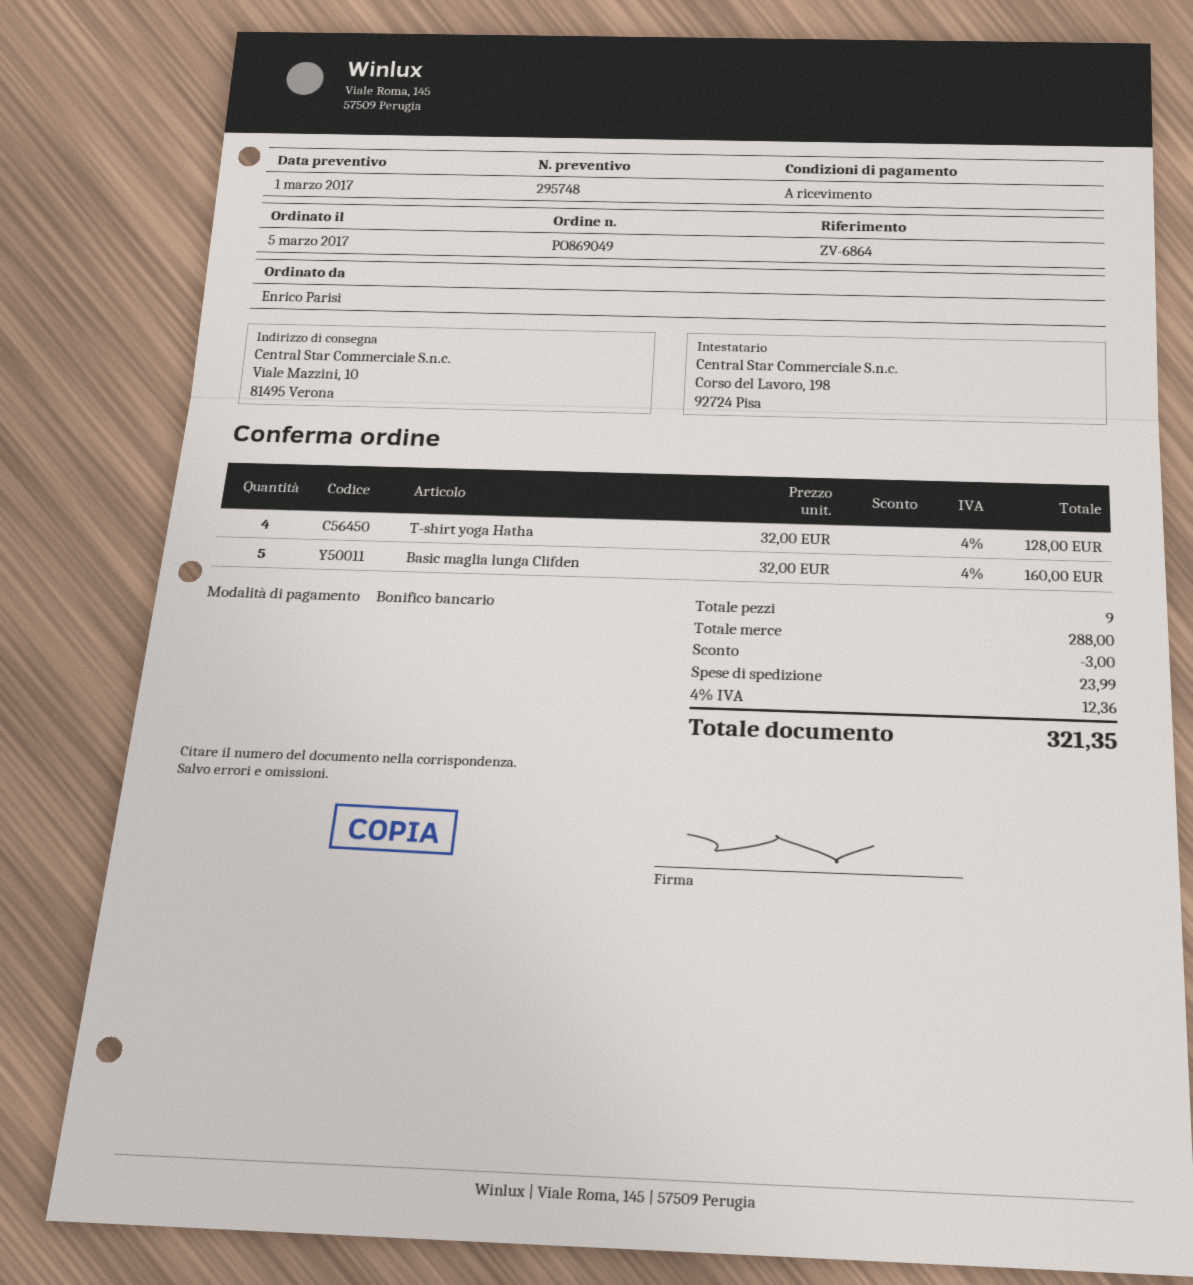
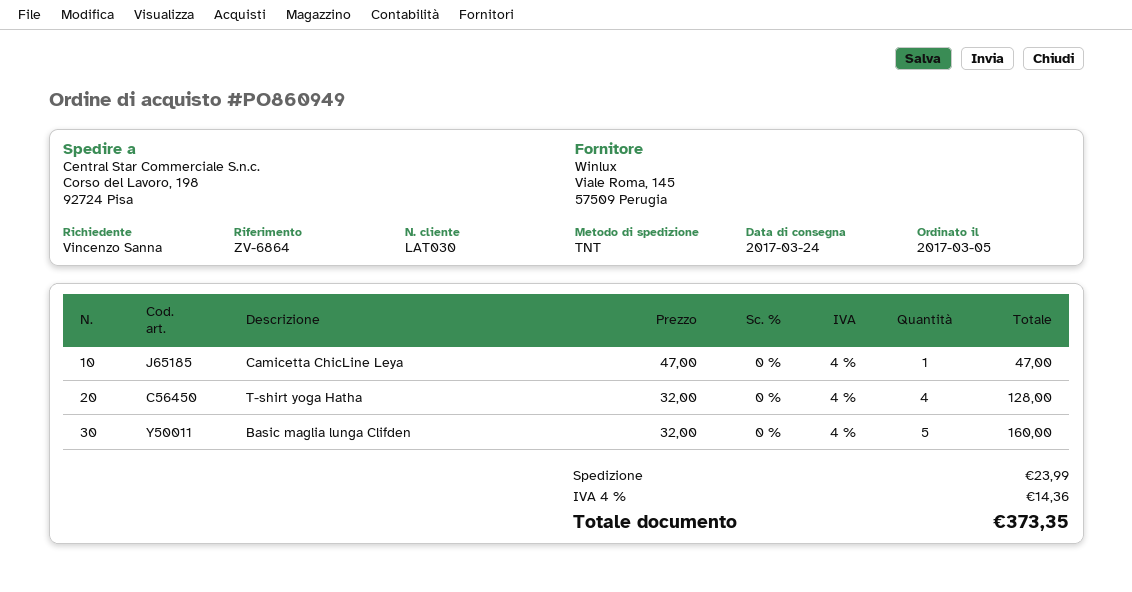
order number: PO869049 -> PO860949
ordered by: Enrico Parisi -> Vincenzo Sanna
ship to: Viale Mazzini, 10, 81495 Verona -> Corso del Lavoro, 198, 92724 Pisa
Camicetta ChicLine Leya: none -> 1 x 47.00 = 47.00
discount: 3.00 -> none
tax: 4% = 12.36 -> 4% = 14.36
total: 321.35 -> 373.35

